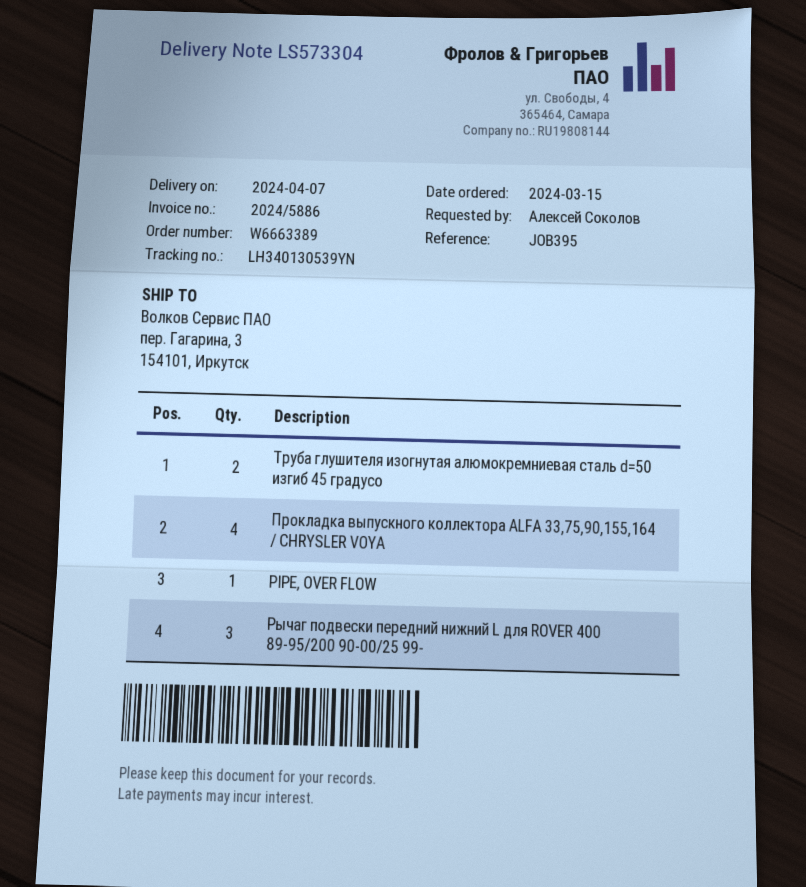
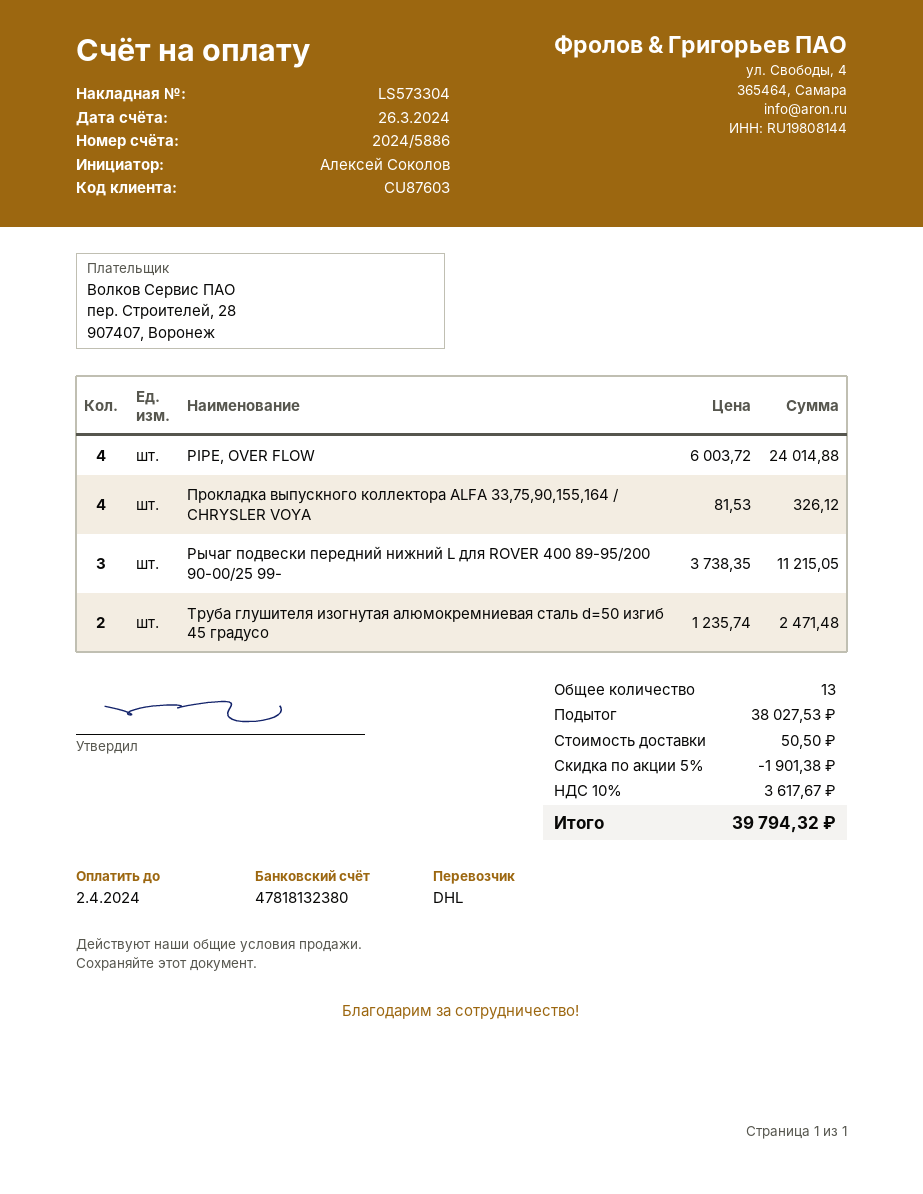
PIPE, OVER FLOW: 1 -> 4

